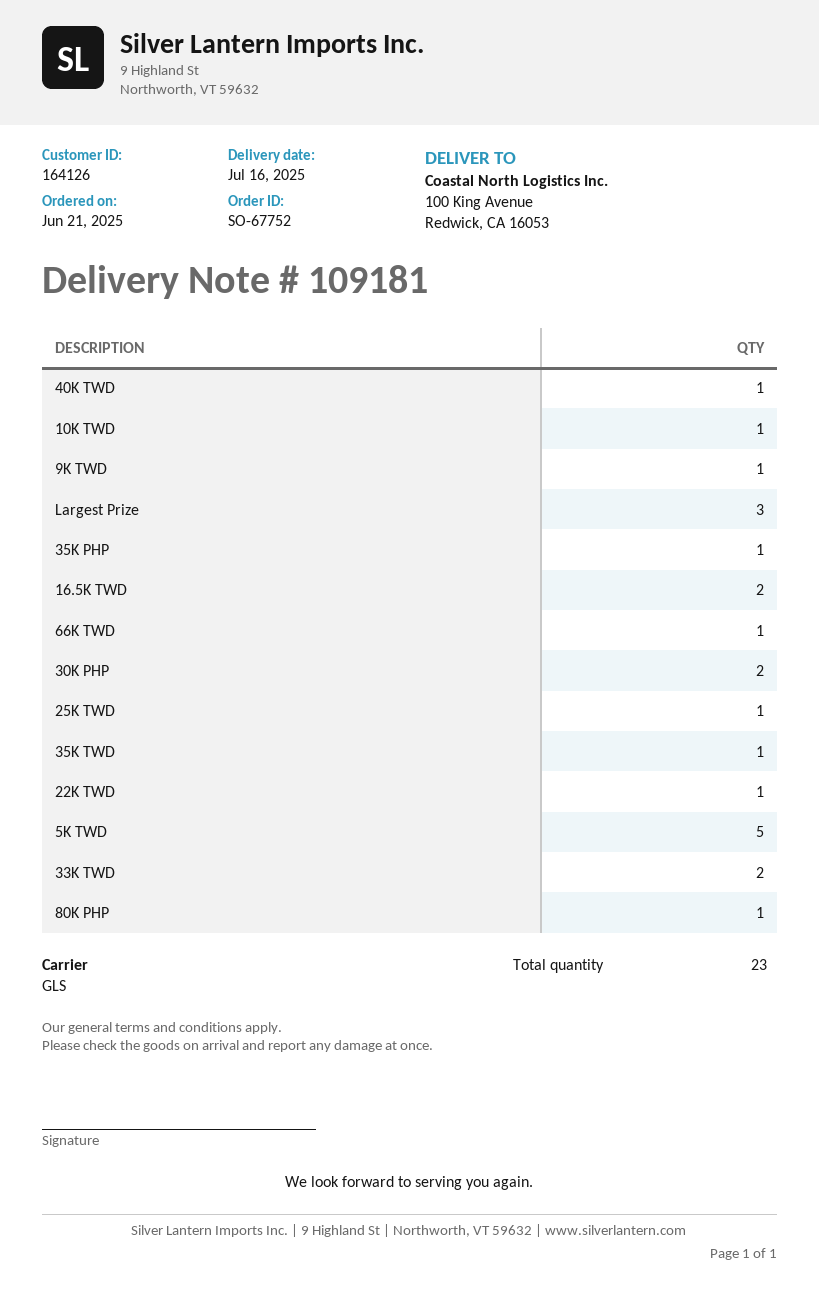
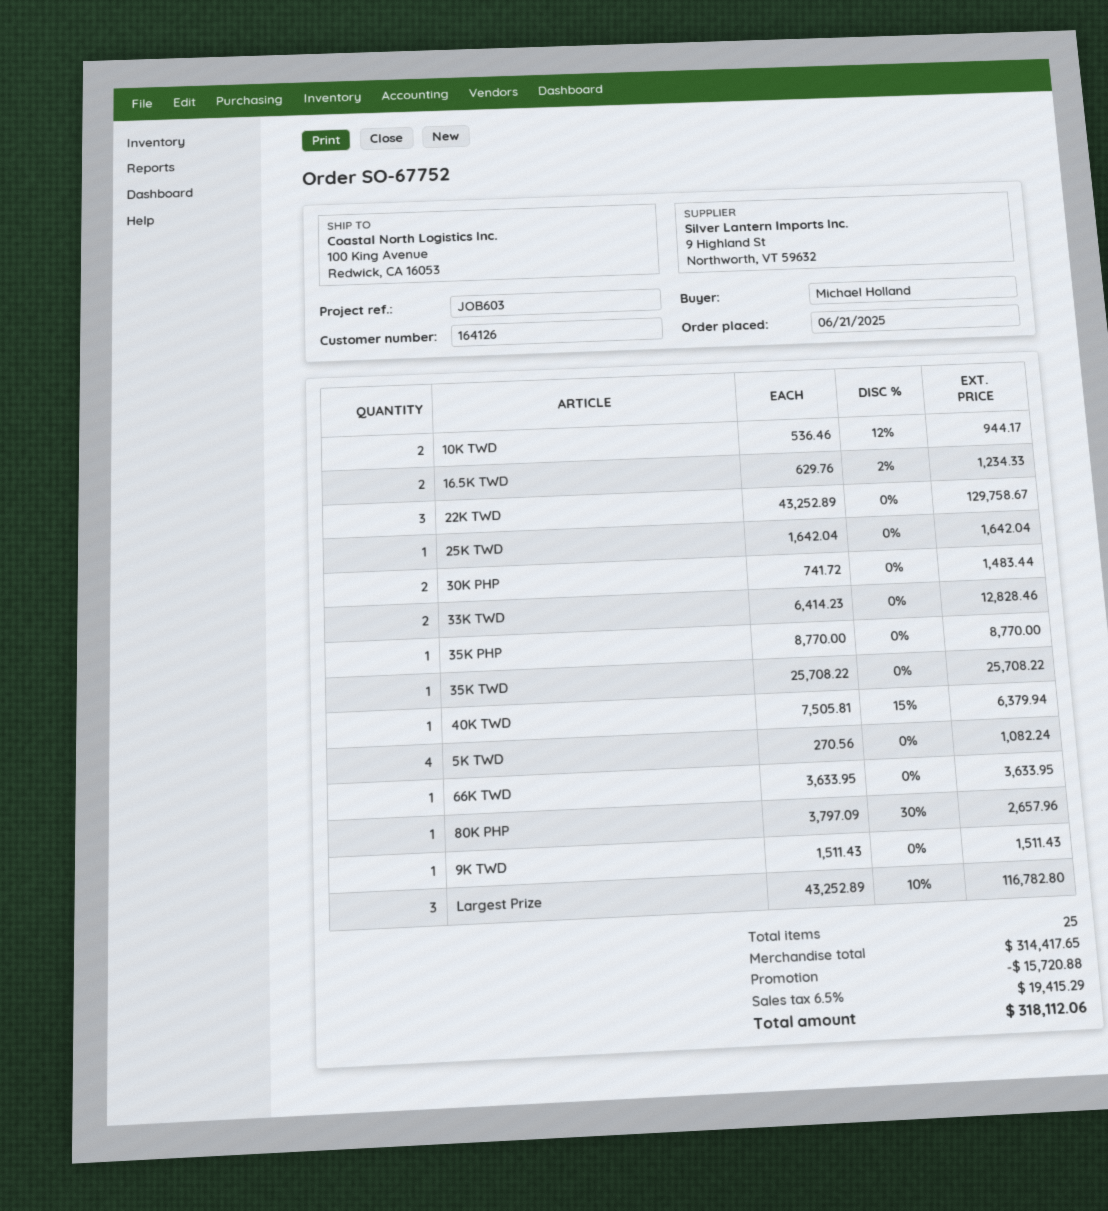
10K TWD: 1 -> 2
22K TWD: 1 -> 3
5K TWD: 5 -> 4
total quantity: 23 -> 25

